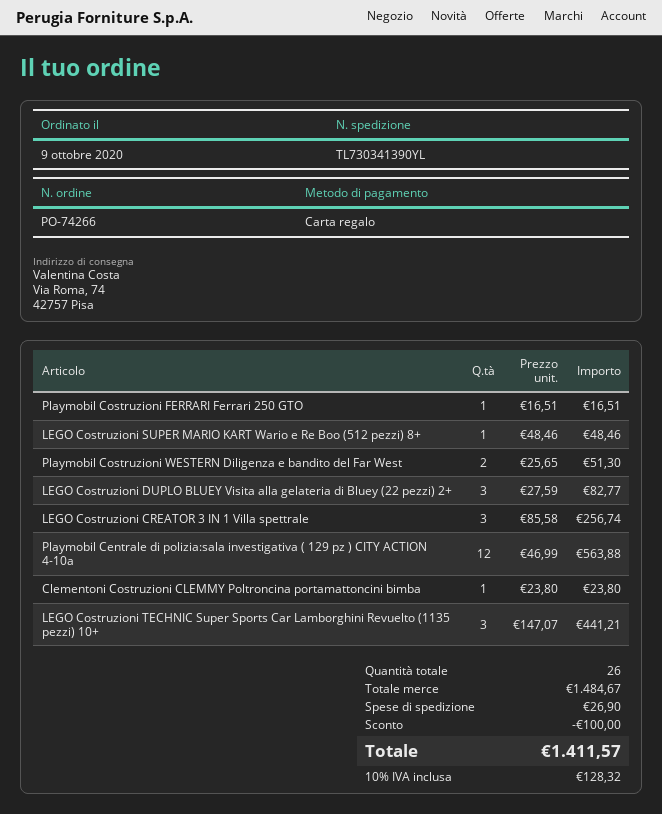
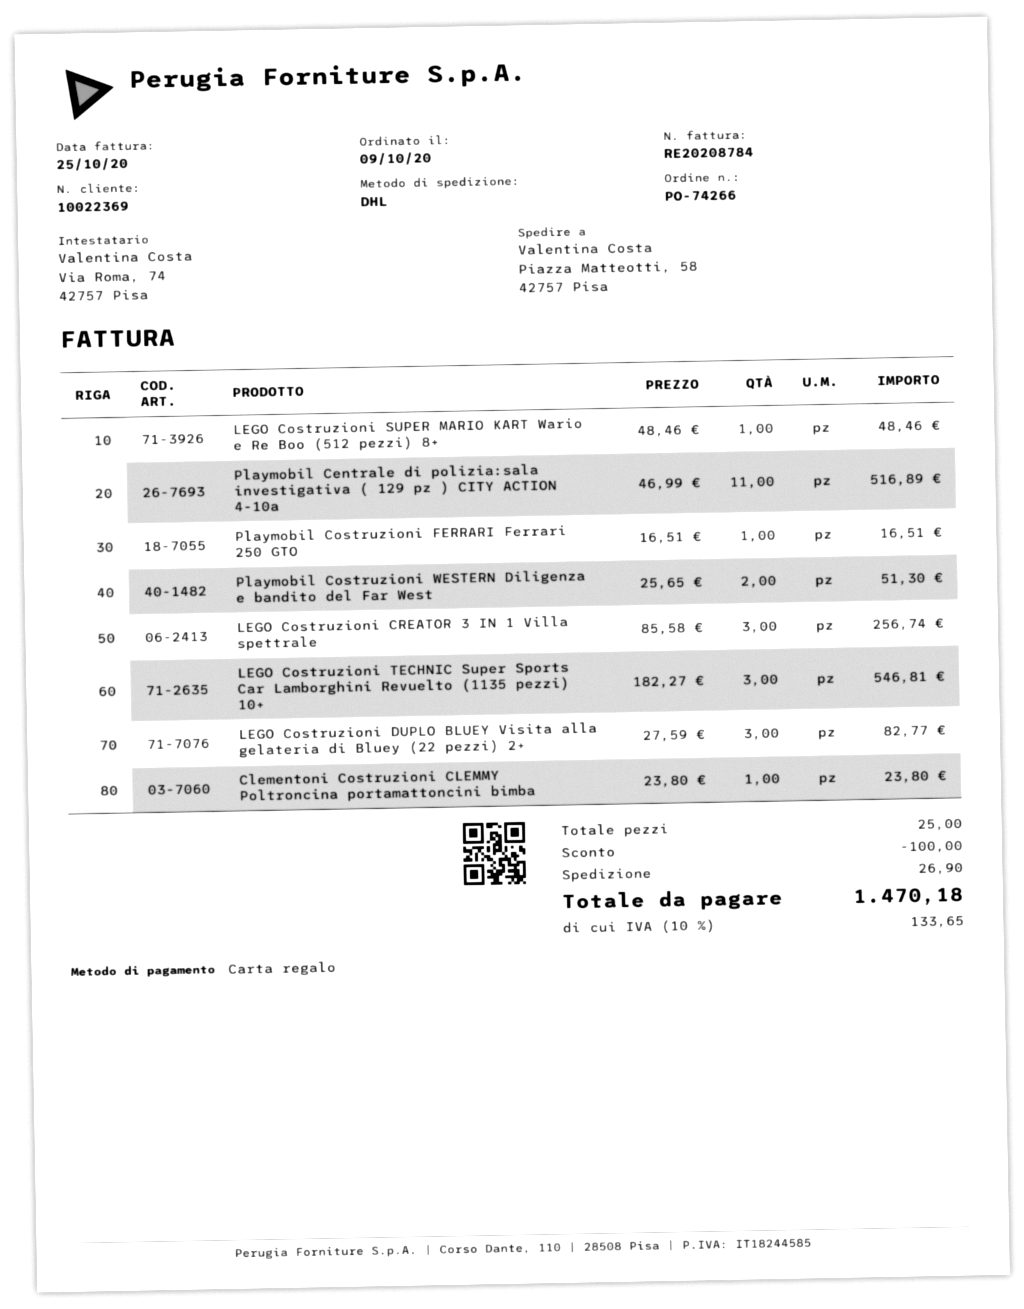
ship to: Via Roma, 74, 42757 Pisa -> Piazza Matteotti, 58, 42757 Pisa
Playmobil Centrale di polizia:sala investigativa ( 129 pz ) CITY ACTION 4-10a: 12 x 46.99 = 563.88 -> 11 x 46.99 = 516.89
LEGO Costruzioni TECHNIC Super Sports Car Lamborghini Revuelto (1135 pezzi) 10+: 3 x 147.07 = 441.21 -> 3 x 182.27 = 546.81
total quantity: 26 -> 25
tax: 10% = 128.32 -> 10% = 133.65
total: 1411.57 -> 1470.18

